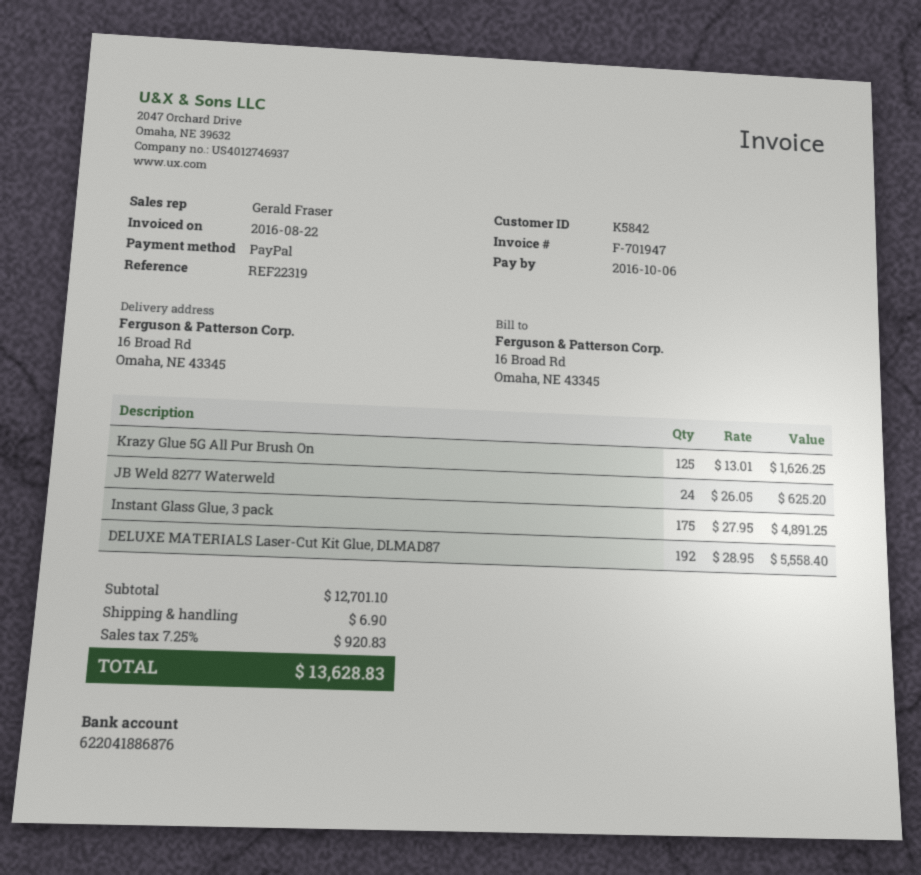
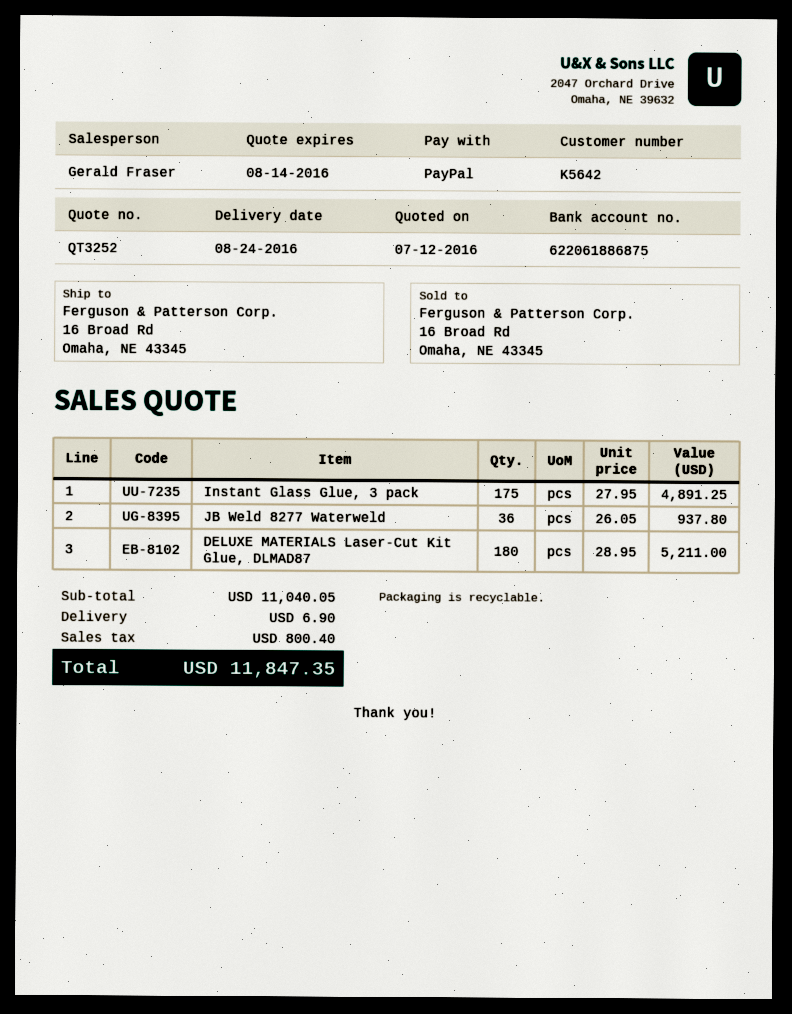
customer number: K5842 -> K5642
bank account: 622041886876 -> 622061886875
Krazy Glue 5G All Pur Brush On: 125 x 13.01 = 1626.25 -> none
JB Weld 8277 Waterweld: 24 x 26.05 = 625.20 -> 36 x 26.05 = 937.80
DELUXE MATERIALS Laser-Cut Kit Glue, DLMAD87: 192 x 28.95 = 5558.40 -> 180 x 28.95 = 5211.00
subtotal: 12701.10 -> 11040.05
tax: 920.83 -> 800.40
total: 13628.83 -> 11847.35

